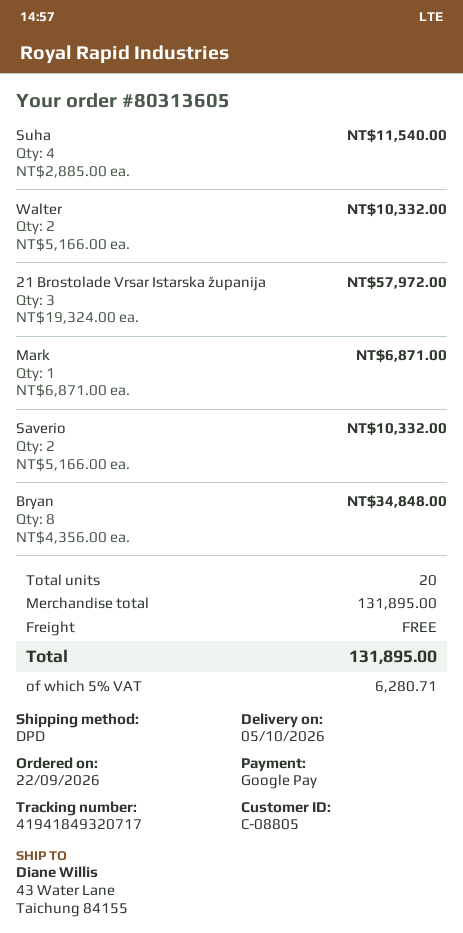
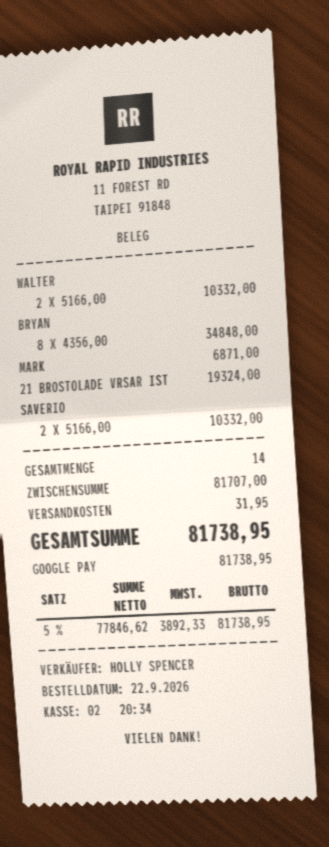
Suha: 4 x 2885.00 = 11540.00 -> none
21 Brostolade Vrsar Istarska županija: 3 x 19324.00 = 57972.00 -> 1 x 19324.00 = 19324.00
total quantity: 20 -> 14
subtotal: 131895.00 -> 81707.00
shipping: 0.00 -> 31.95
tax: 5% = 6280.71 -> 5% = 3892.33
total: 131895.00 -> 81738.95

